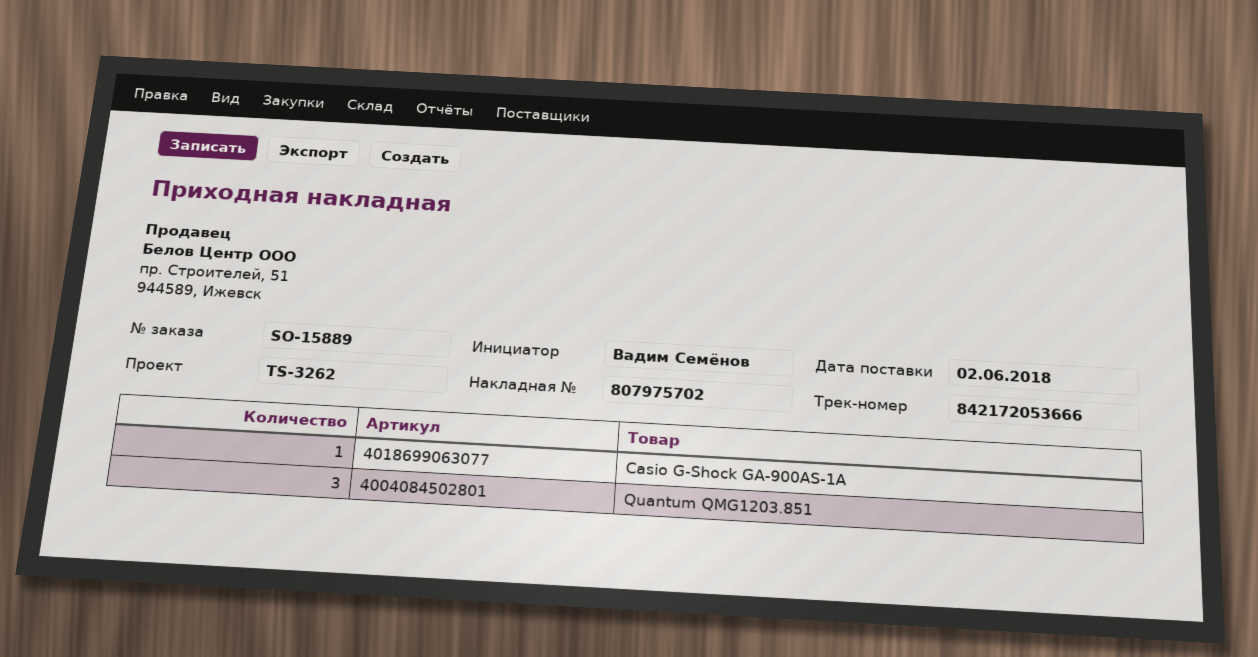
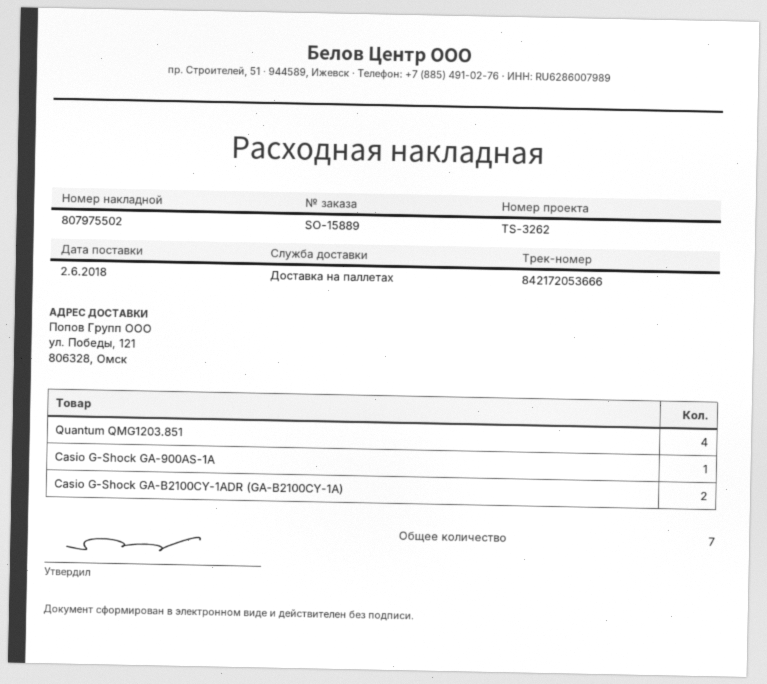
delivery note number: 807975702 -> 807975502
Quantum QMG1203.851: 3 -> 4
Casio G-Shock GA-B2100CY-1ADR (GA-B2100CY-1A): none -> 2

